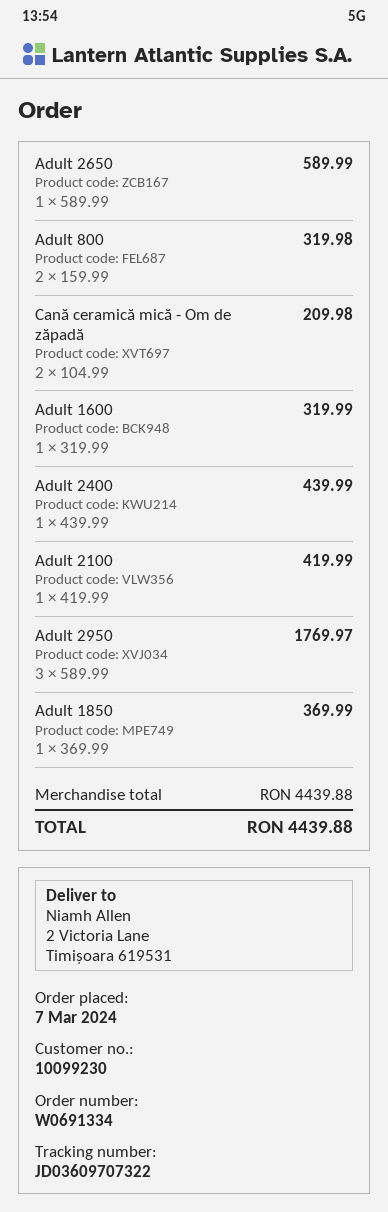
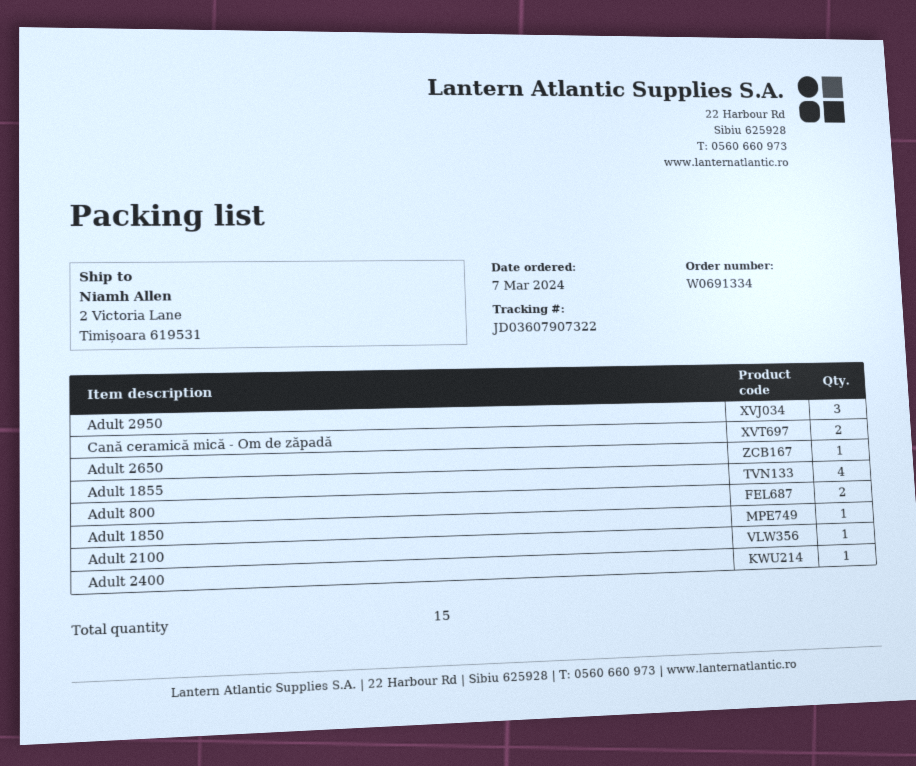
tracking number: JD03609707322 -> JD03607907322
Adult 1600: 1 -> none
Adult 1855: none -> 4

